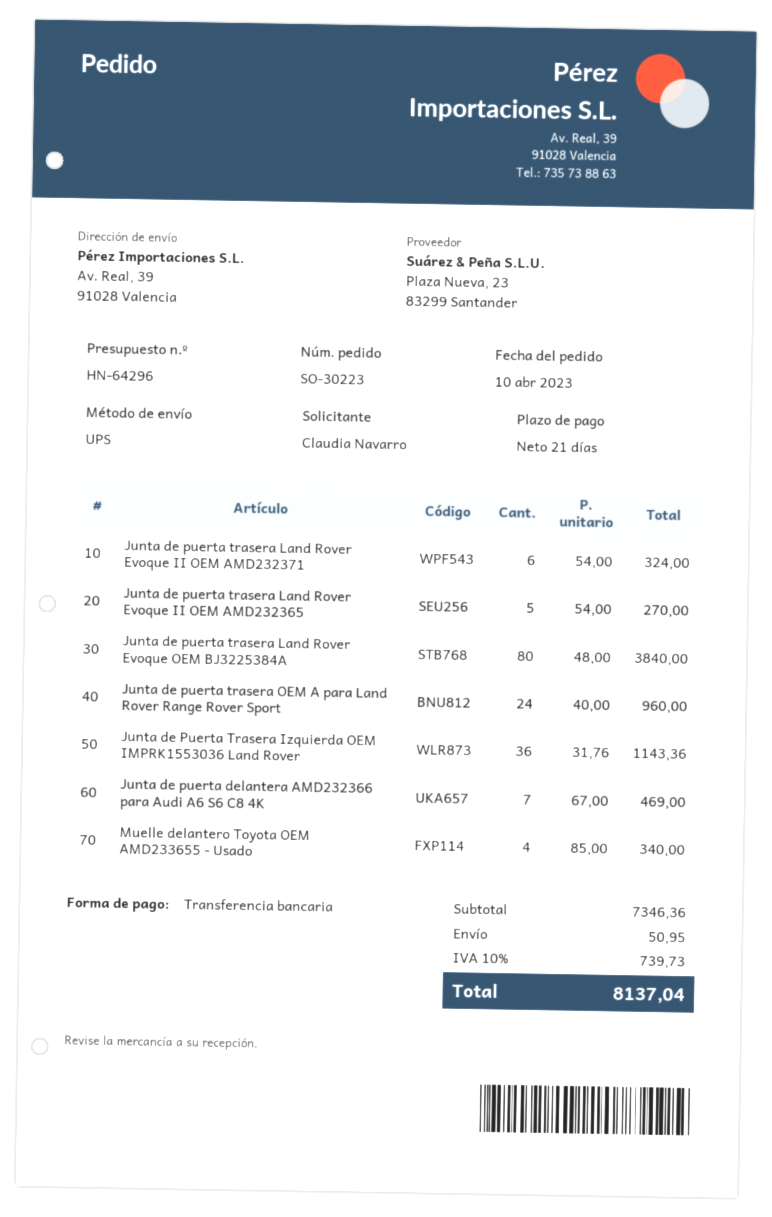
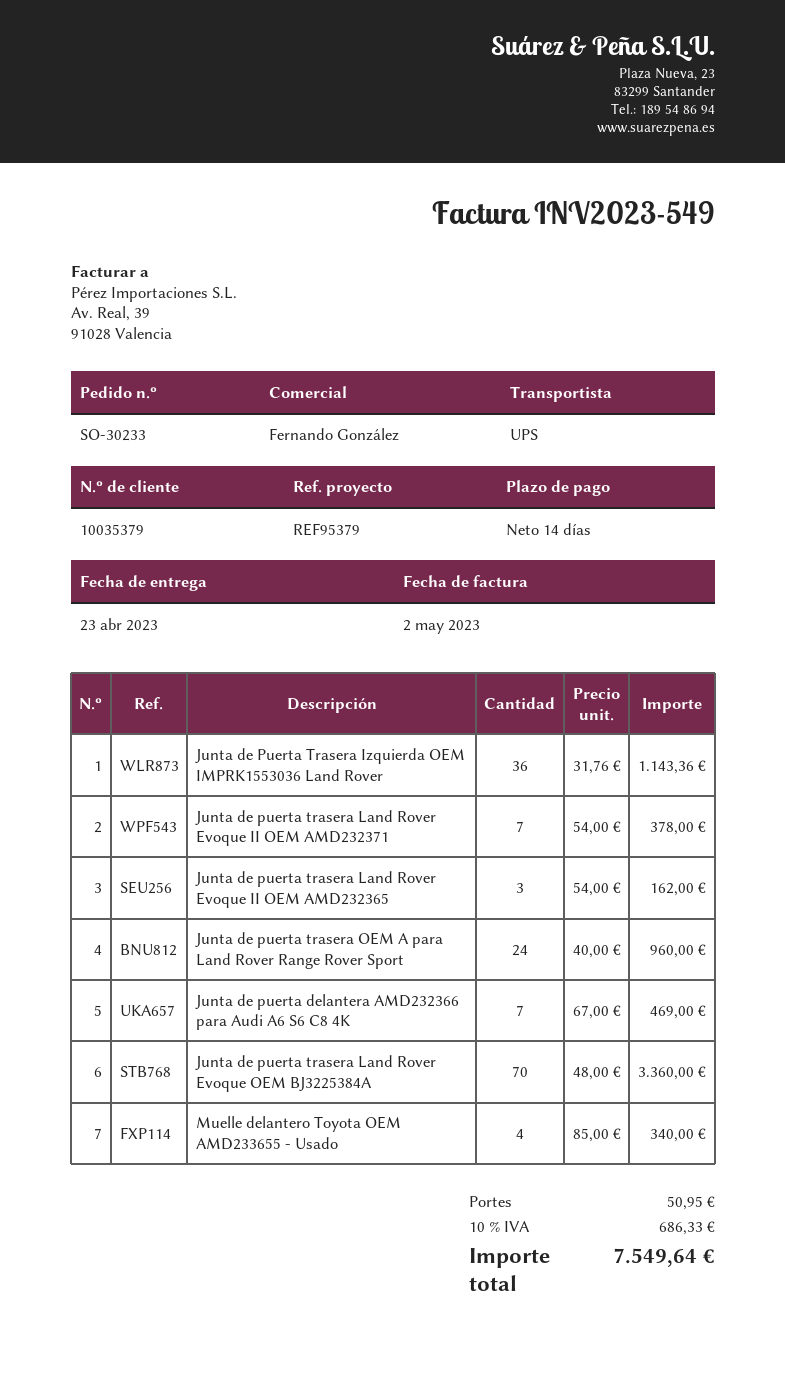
order number: SO-30223 -> SO-30233
payment terms: 21 days -> 14 days
Junta de puerta trasera Land Rover Evoque II OEM AMD232371: 6 x 54.00 = 324.00 -> 7 x 54.00 = 378.00
Junta de puerta trasera Land Rover Evoque II OEM AMD232365: 5 x 54.00 = 270.00 -> 3 x 54.00 = 162.00
Junta de puerta trasera Land Rover Evoque OEM BJ3225384A: 80 x 48.00 = 3840.00 -> 70 x 48.00 = 3360.00
tax: 10% = 739.73 -> 10% = 686.33
total: 8137.04 -> 7549.64

